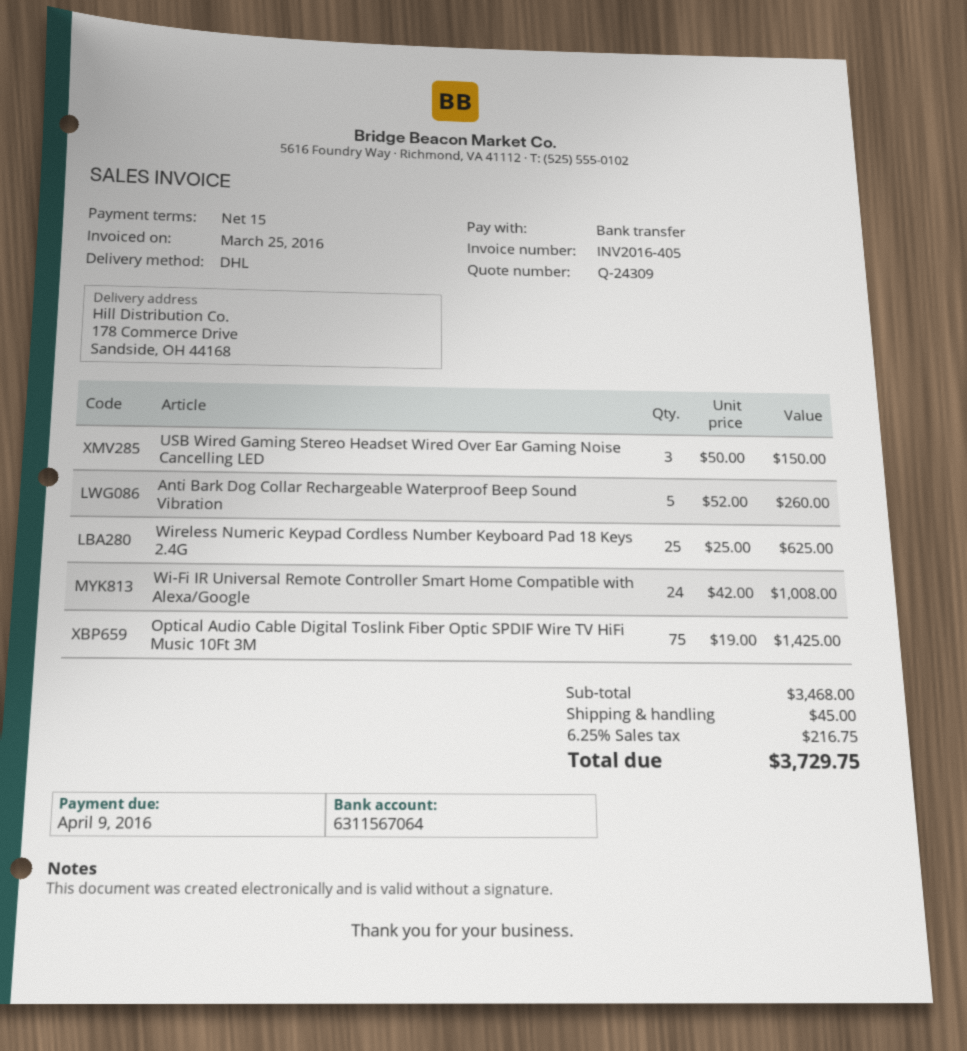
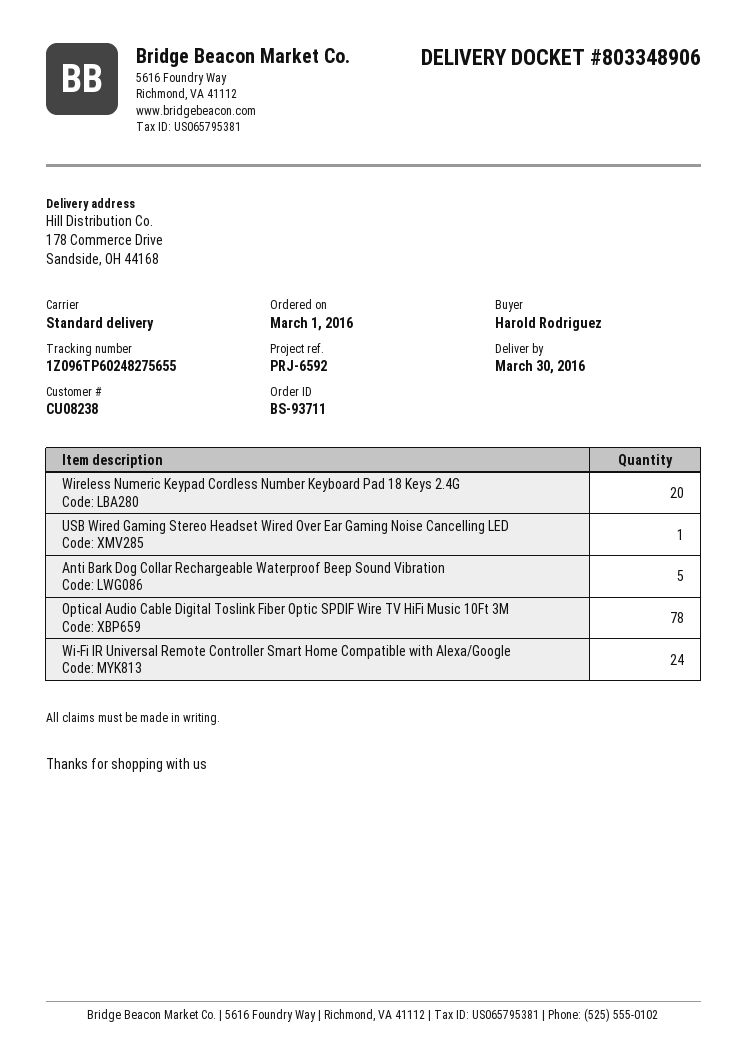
shipping method: DHL -> standard
USB Wired Gaming Stereo Headset Wired Over Ear Gaming Noise Cancelling LED: 3 -> 1
Wireless Numeric Keypad Cordless Number Keyboard Pad 18 Keys 2.4G: 25 -> 20
Optical Audio Cable Digital Toslink Fiber Optic SPDIF Wire TV HiFi Music 10Ft 3M: 75 -> 78

